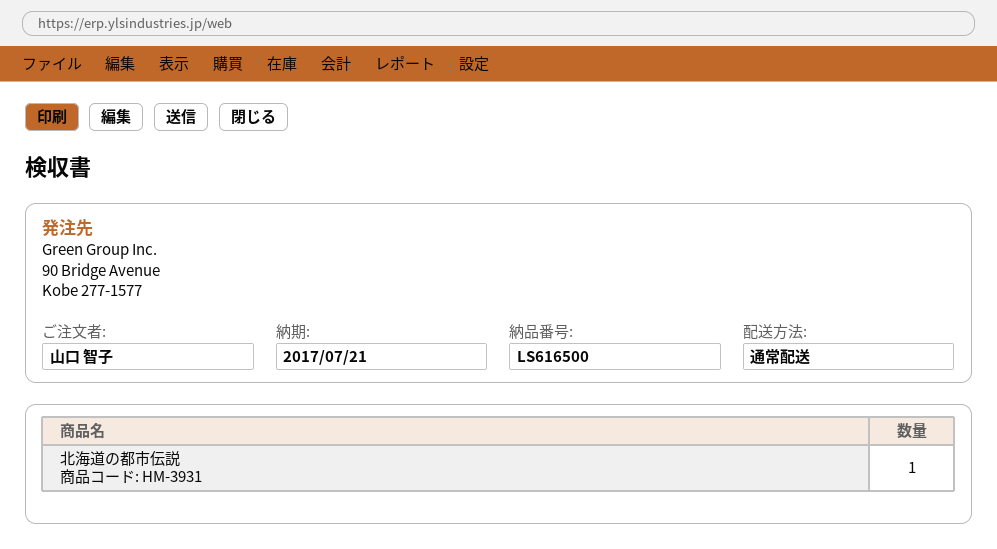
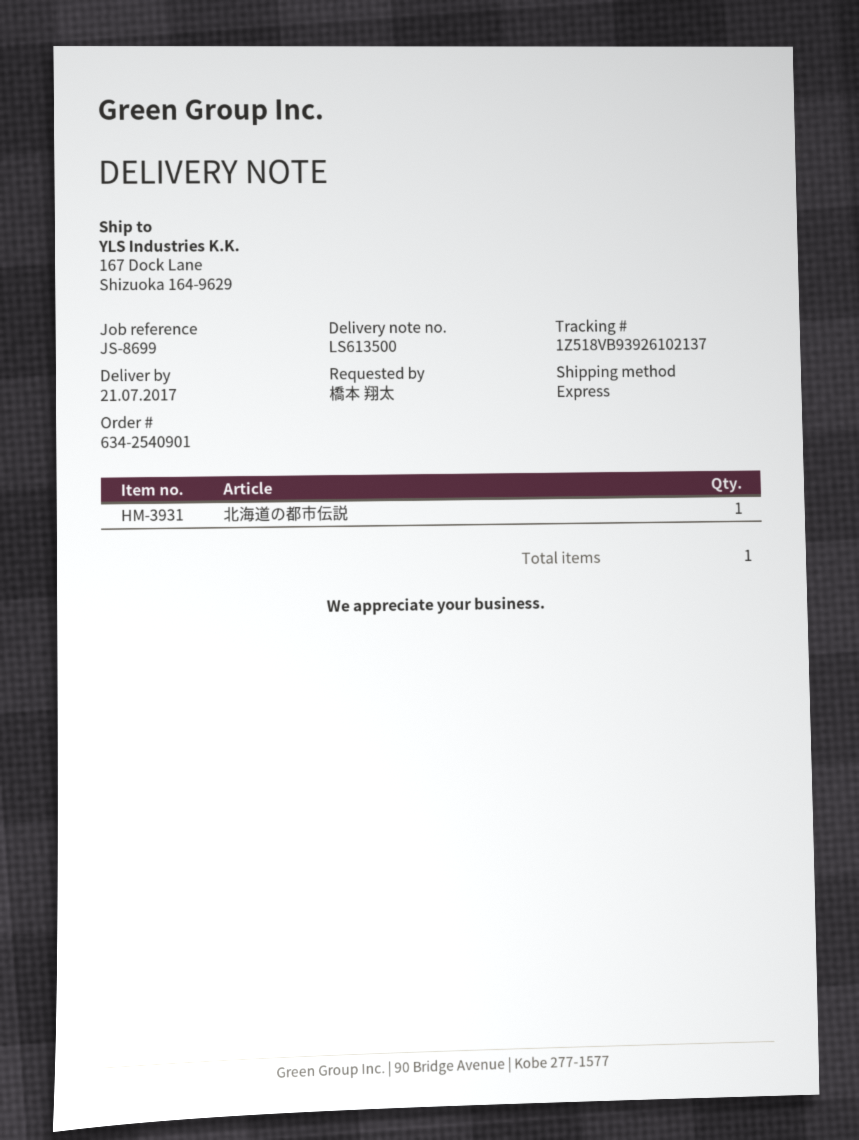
delivery note number: LS616500 -> LS613500
ordered by: 山口 智子 -> 橋本 翔太
shipping method: standard -> express

